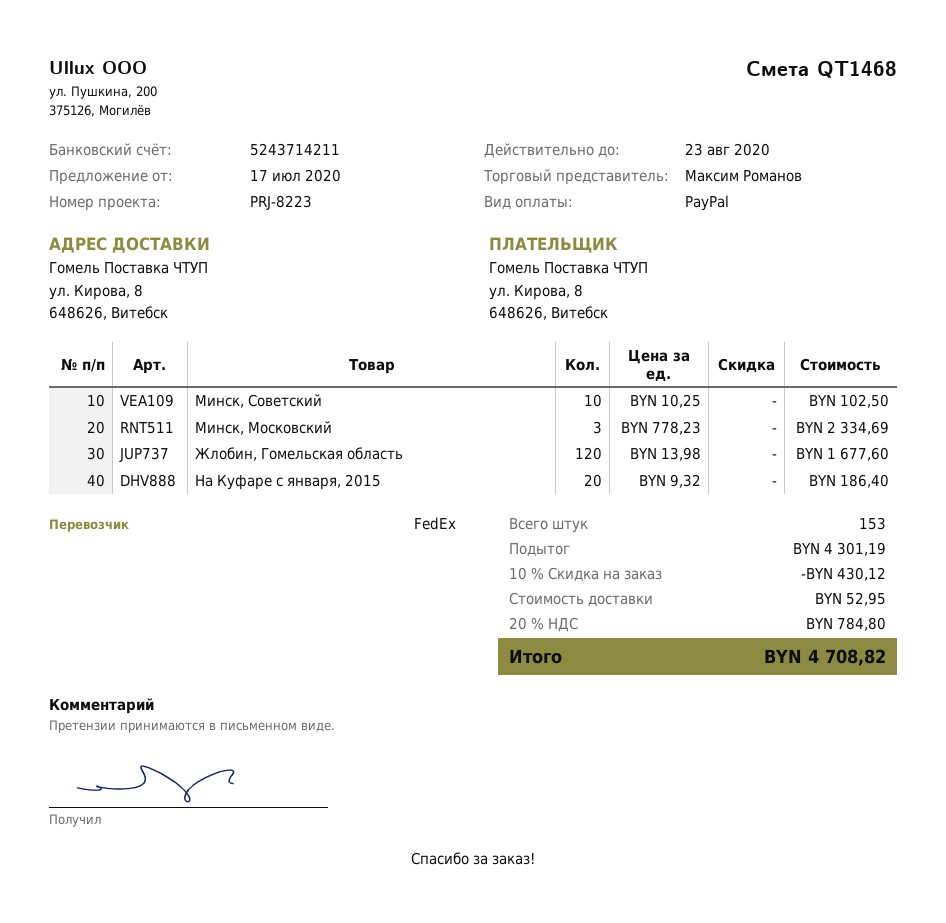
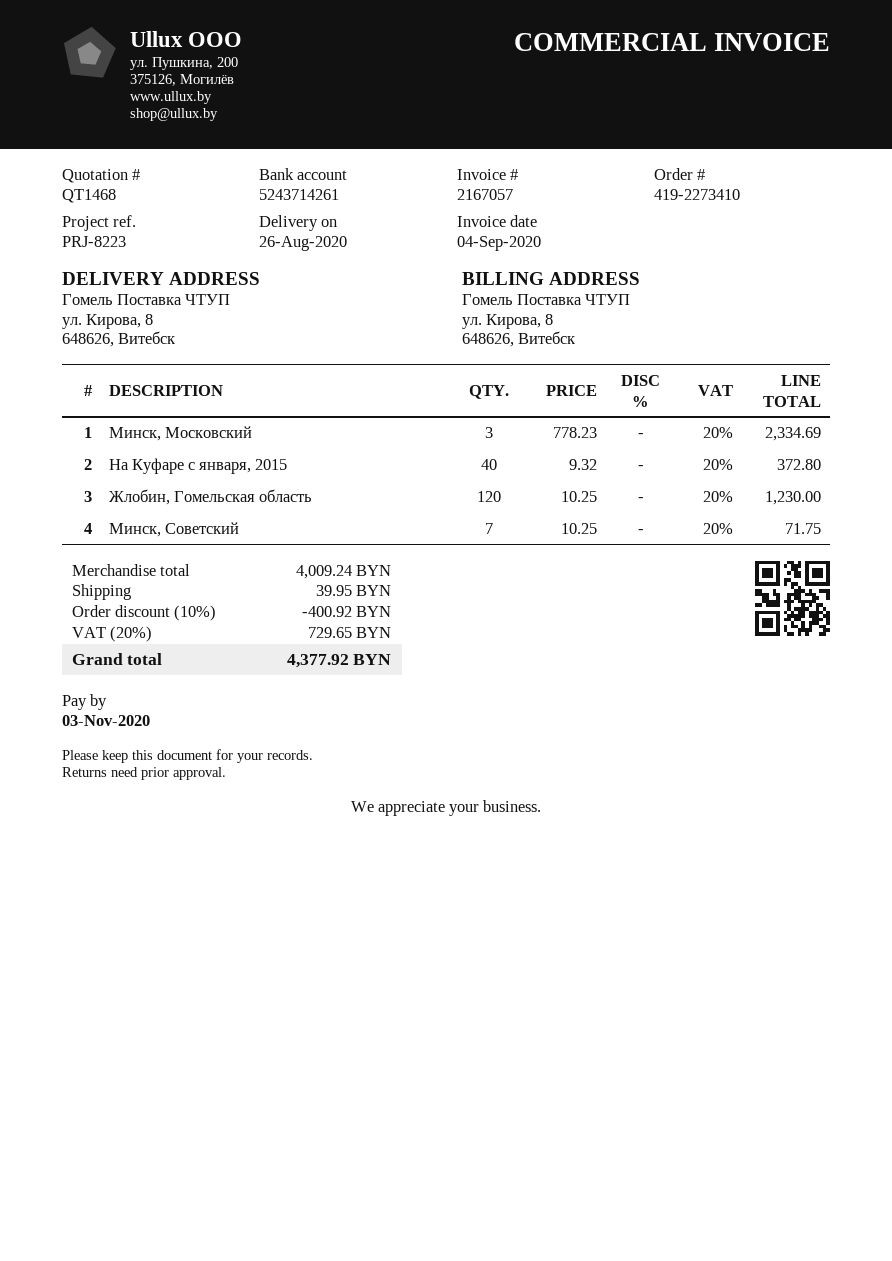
bank account: 5243714211 -> 5243714261
Минск, Советский: 10 x 10.25 = 102.50 -> 7 x 10.25 = 71.75
Жлобин, Гомельская область: 120 x 13.98 = 1677.60 -> 120 x 10.25 = 1230.00
На Куфаре с января, 2015: 20 x 9.32 = 186.40 -> 40 x 9.32 = 372.80
subtotal: 4301.19 -> 4009.24
discount: 10% = 430.12 -> 10% = 400.92
shipping: 52.95 -> 39.95
tax: 20% = 784.80 -> 20% = 729.65
total: 4708.82 -> 4377.92

